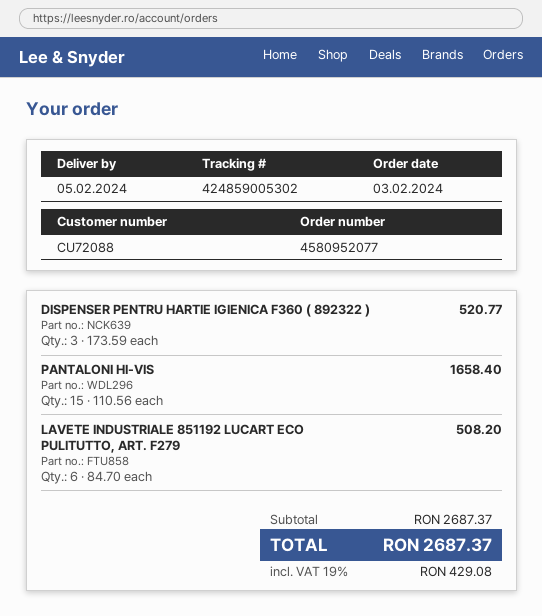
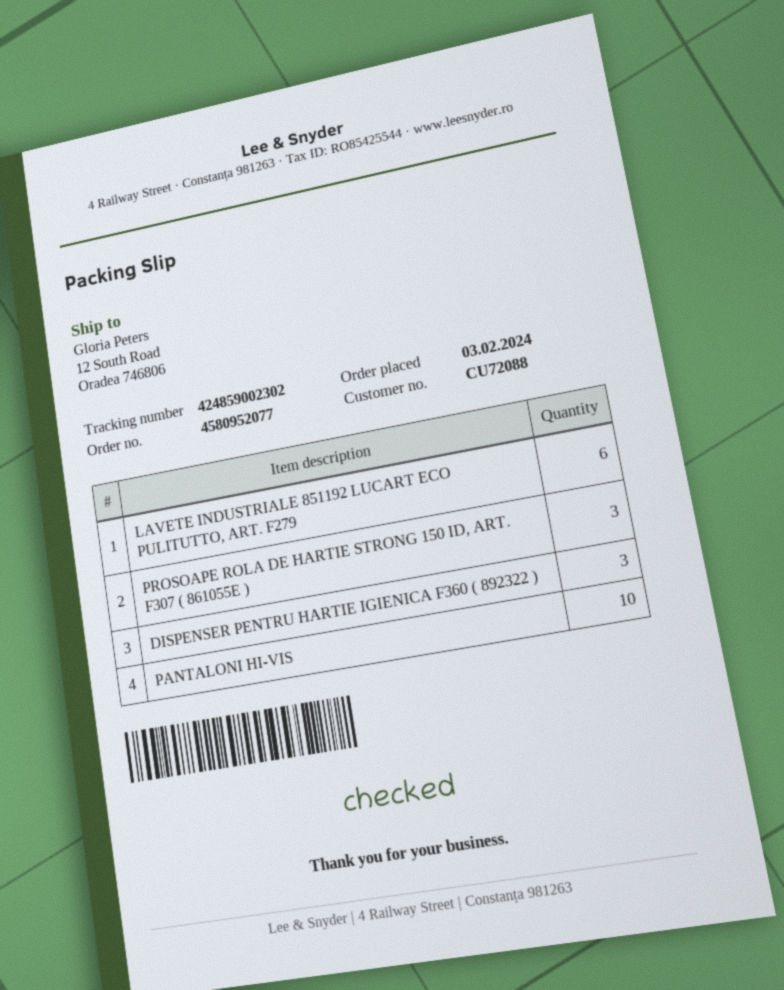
tracking number: 424859005302 -> 424859002302
PANTALONI HI-VIS: 15 -> 10
PROSOAPE ROLA DE HARTIE STRONG 150 ID, ART. F307 ( 861055E ): none -> 3

